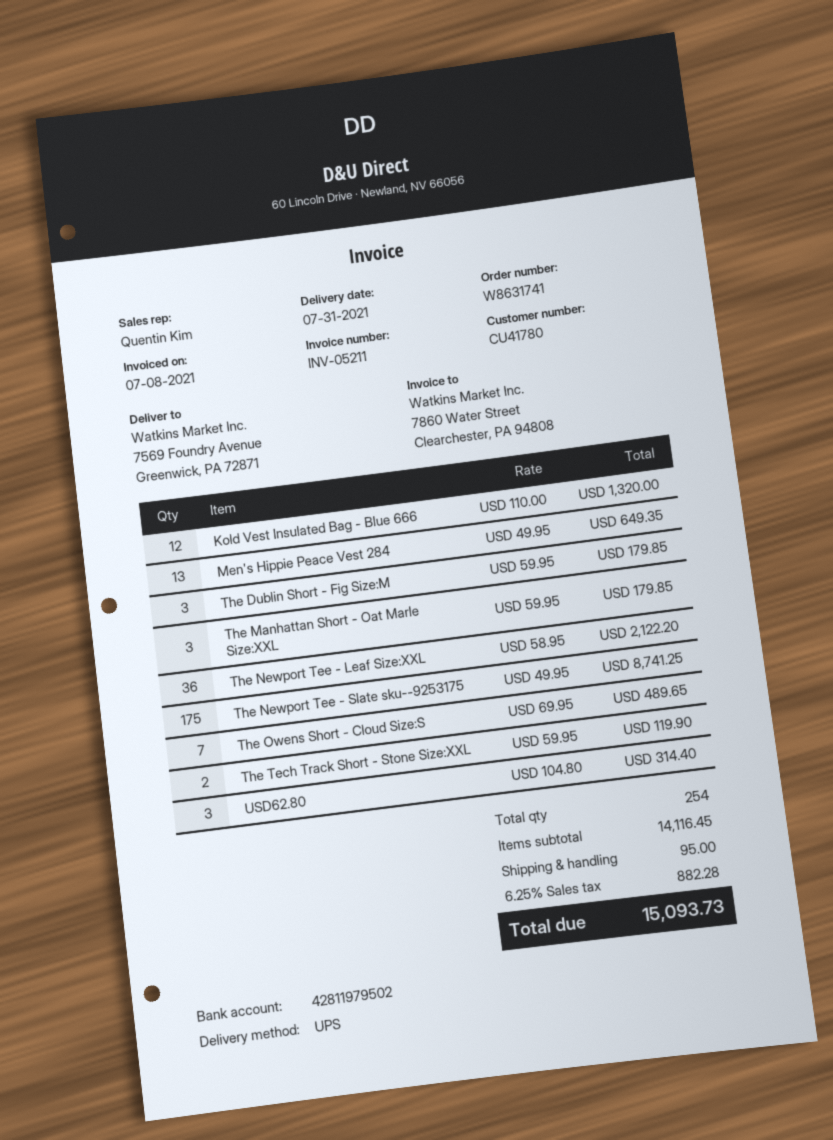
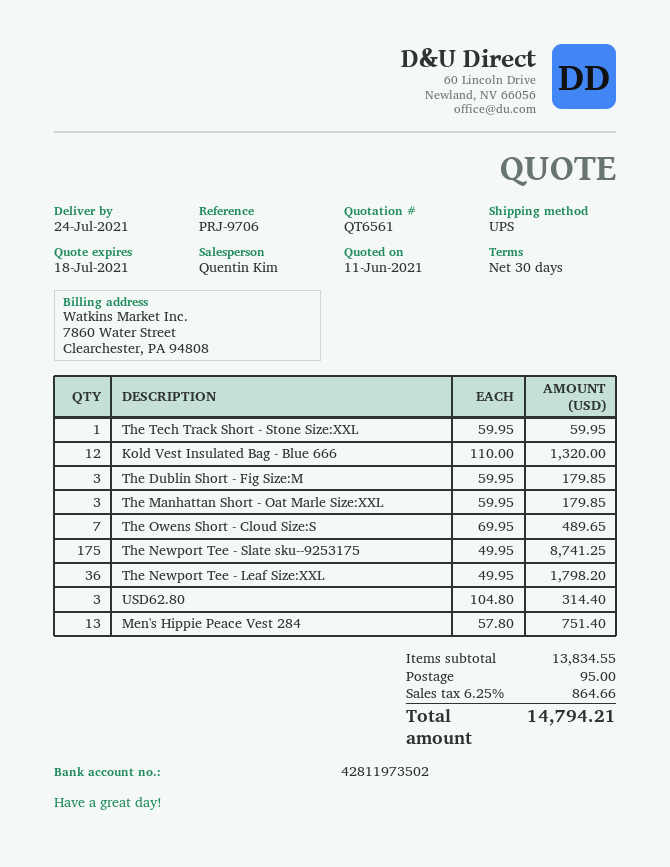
delivery date: 2021-07-31 -> 2021-07-24
bank account: 42811979502 -> 42811973502
Men's Hippie Peace Vest 284: 13 x 49.95 = 649.35 -> 13 x 57.80 = 751.40
The Newport Tee - Leaf Size:XXL: 36 x 58.95 = 2122.20 -> 36 x 49.95 = 1798.20
The Tech Track Short - Stone Size:XXL: 2 x 59.95 = 119.90 -> 1 x 59.95 = 59.95
subtotal: 14116.45 -> 13834.55
tax: 6.25% = 882.28 -> 6.25% = 864.66
total: 15093.73 -> 14794.21

